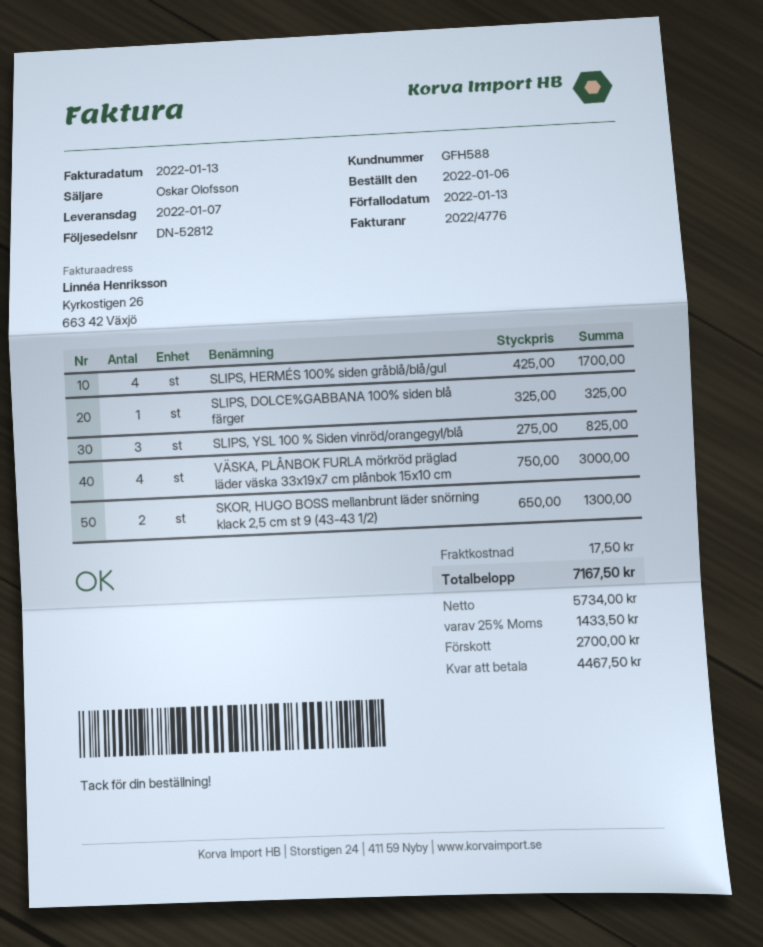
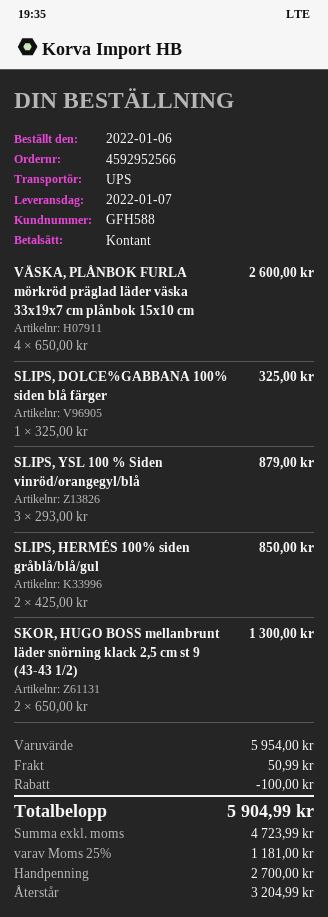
SLIPS, HERMÉS 100% siden gråblå/blå/gul: 4 x 425.00 = 1700.00 -> 2 x 425.00 = 850.00
SLIPS, YSL 100 % Siden vinröd/orangegyl/blå: 3 x 275.00 = 825.00 -> 3 x 293.00 = 879.00
VÄSKA, PLÅNBOK FURLA mörkröd präglad läder väska 33x19x7 cm plånbok 15x10 cm: 4 x 750.00 = 3000.00 -> 4 x 650.00 = 2600.00
discount: none -> 100.00
shipping: 17.50 -> 50.99
net: 5734.00 -> 4723.99
tax: 25% = 1433.50 -> 25% = 1181.00
total: 7167.50 -> 5904.99
balance: 4467.50 -> 3204.99

